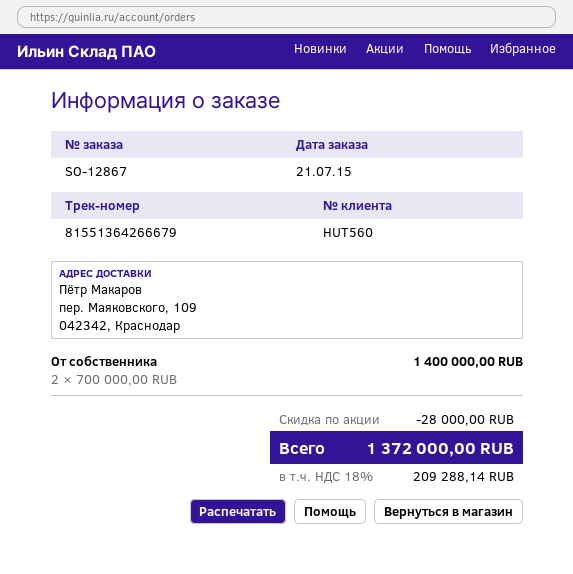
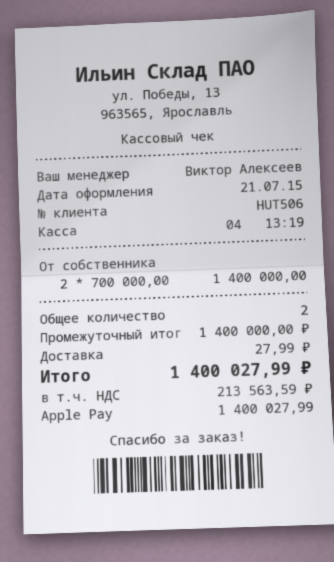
customer number: HUT560 -> HUT506
discount: 28000.00 -> none
shipping: none -> 27.99
tax: 209288.14 -> 213563.59
total: 1372000.00 -> 1400027.99

